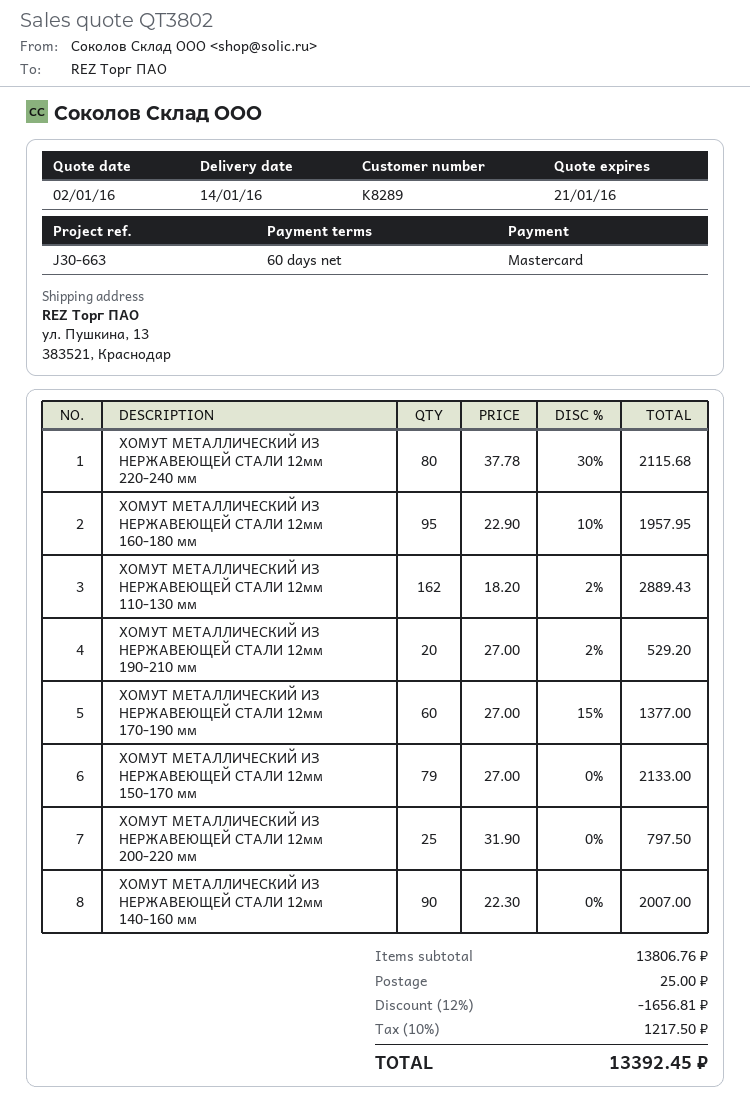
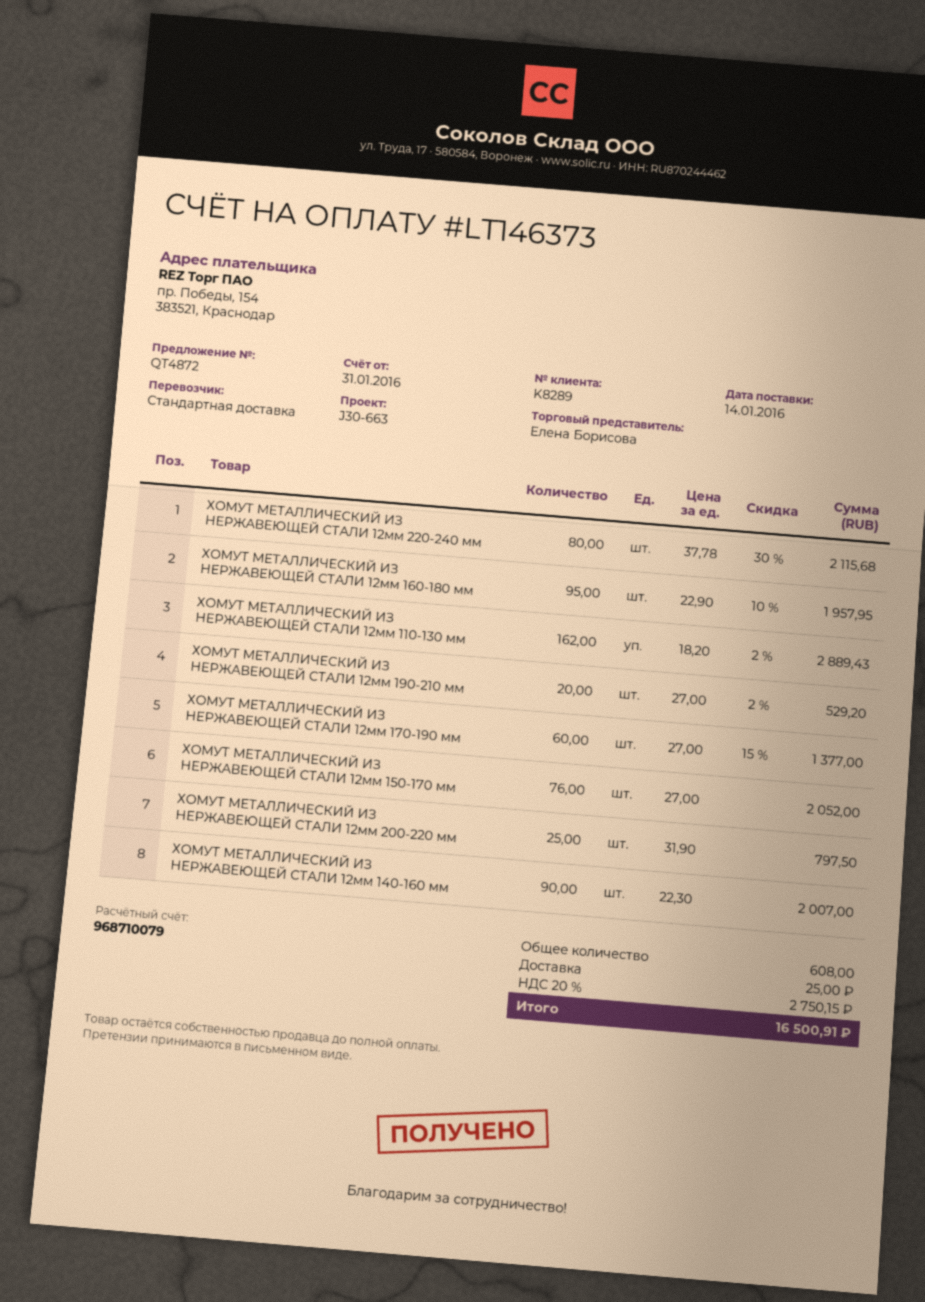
quote number: QT3802 -> QT4872
ХОМУТ МЕТАЛЛИЧЕСКИЙ ИЗ НЕРЖАВЕЮЩЕЙ СТАЛИ 12мм 150-170 мм: 79 x 27.00 = 2133.00 -> 76 x 27.00 = 2052.00
discount: 12% = 1656.81 -> none
tax: 10% = 1217.50 -> 20% = 2750.15
total: 13392.45 -> 16500.91

